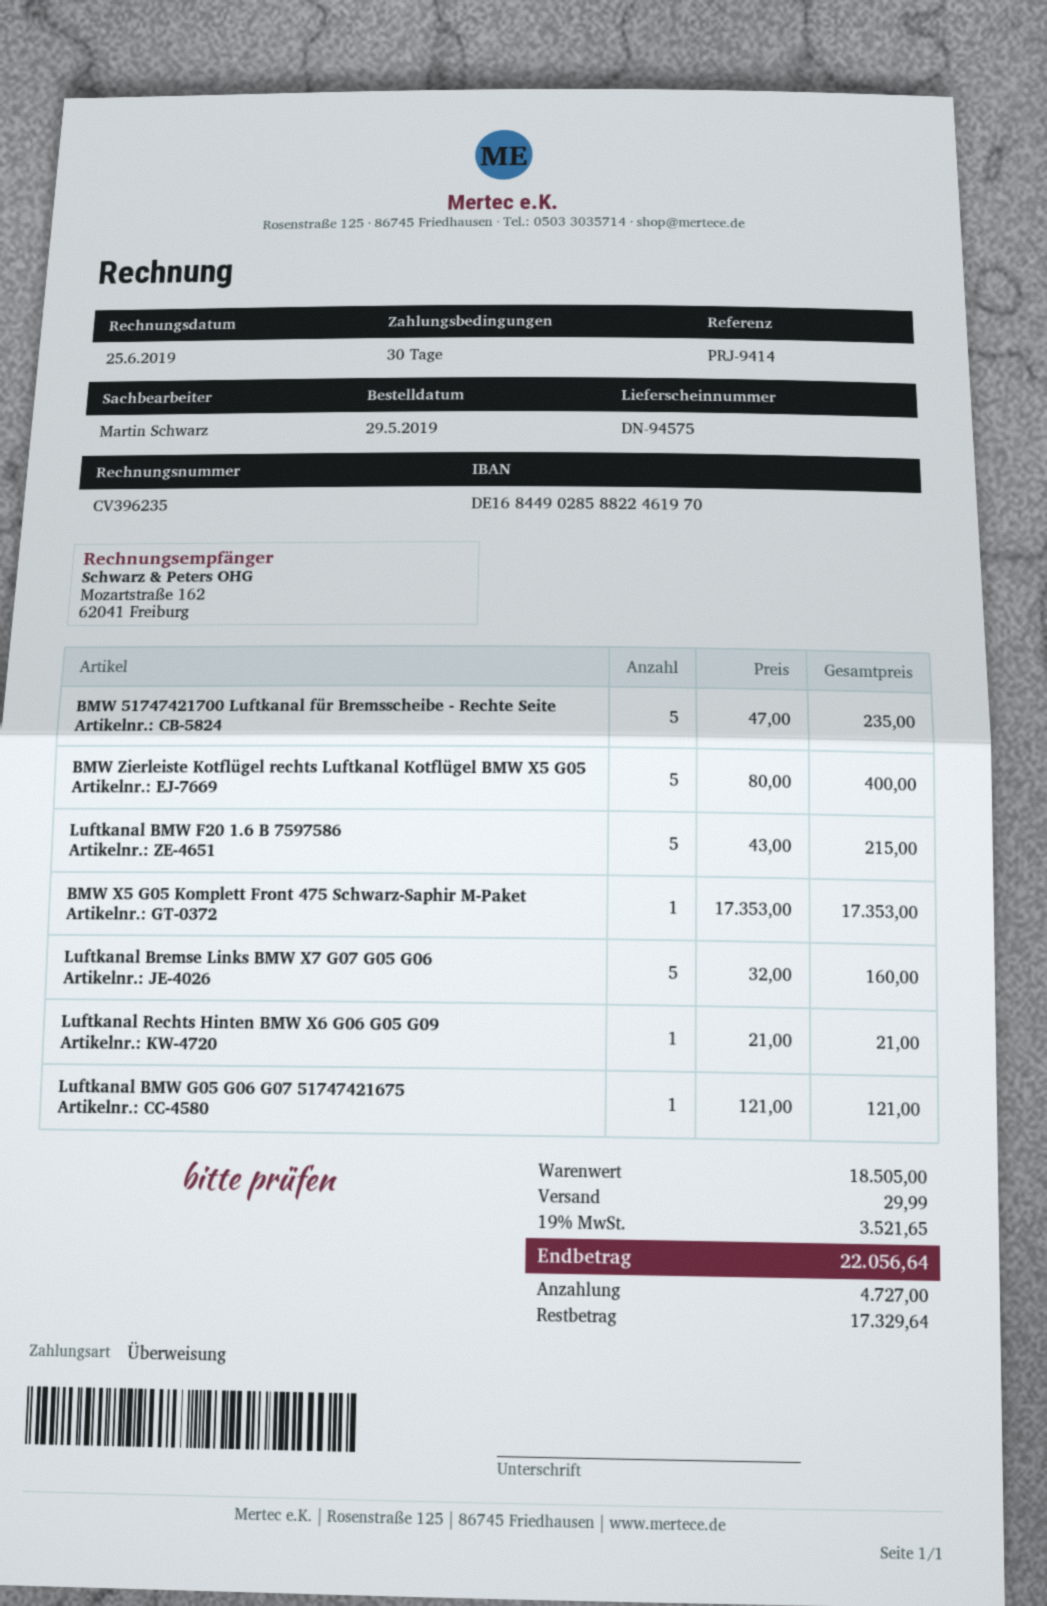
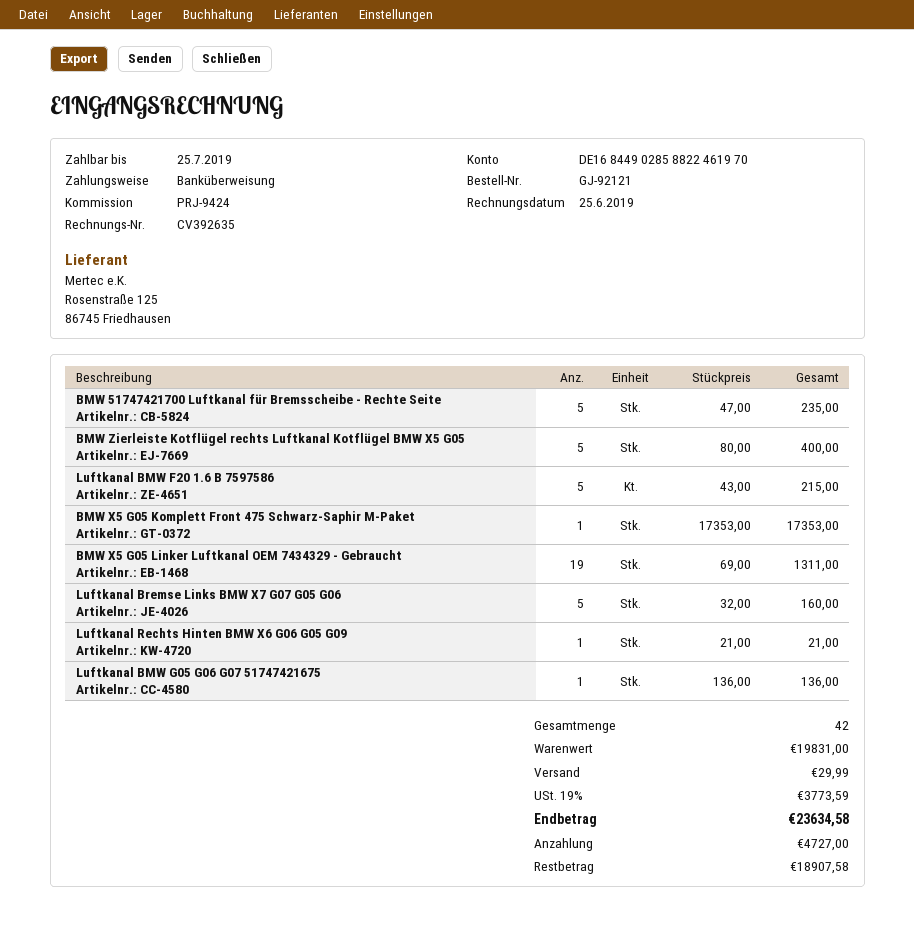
invoice number: CV396235 -> CV392635
reference: PRJ-9414 -> PRJ-9424
Luftkanal BMW G05 G06 G07 51747421675: 1 x 121.00 = 121.00 -> 1 x 136.00 = 136.00
BMW X5 G05 Linker Luftkanal OEM 7434329 - Gebraucht: none -> 19 x 69.00 = 1311.00
subtotal: 18505.00 -> 19831.00
tax: 19% = 3521.65 -> 19% = 3773.59
total: 22056.64 -> 23634.58
balance: 17329.64 -> 18907.58

